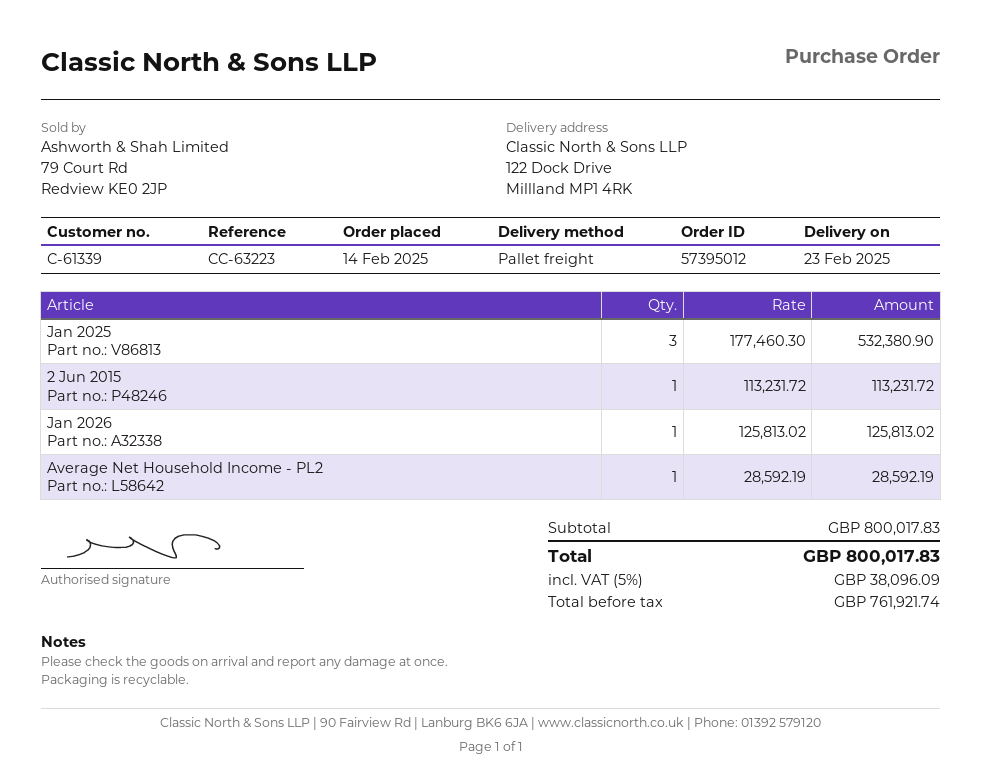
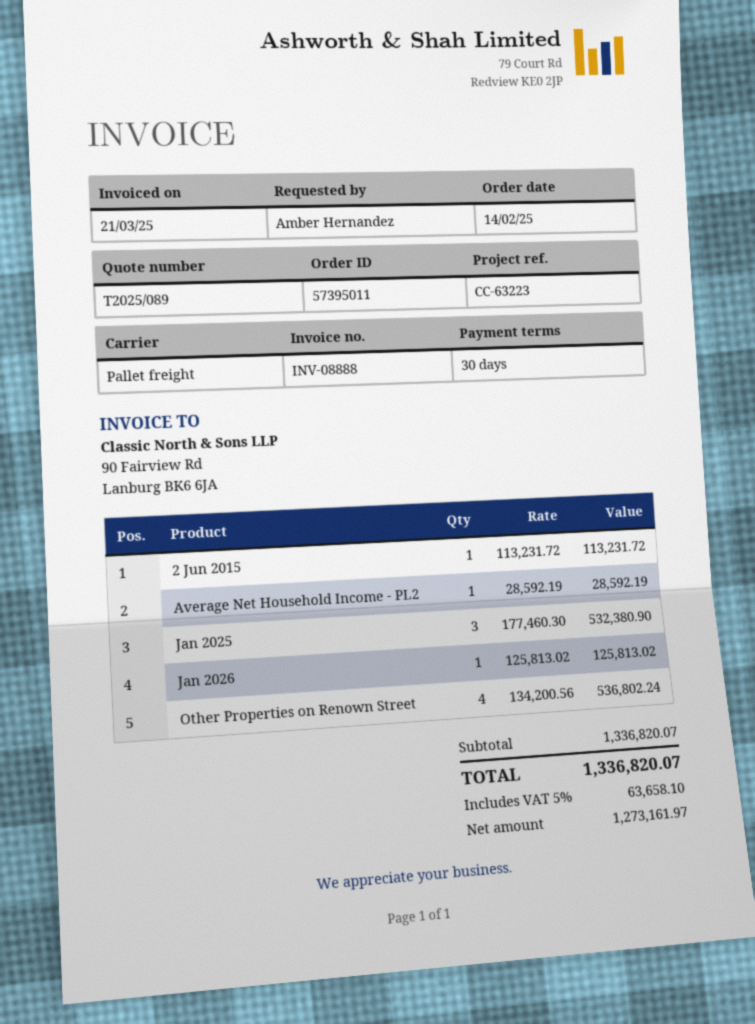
order number: 57395012 -> 57395011
Other Properties on Renown Street: none -> 4 x 134200.56 = 536802.24
subtotal: 800017.83 -> 1336820.07
net: 761921.74 -> 1273161.97
tax: 5% = 38096.09 -> 5% = 63658.10
total: 800017.83 -> 1336820.07

